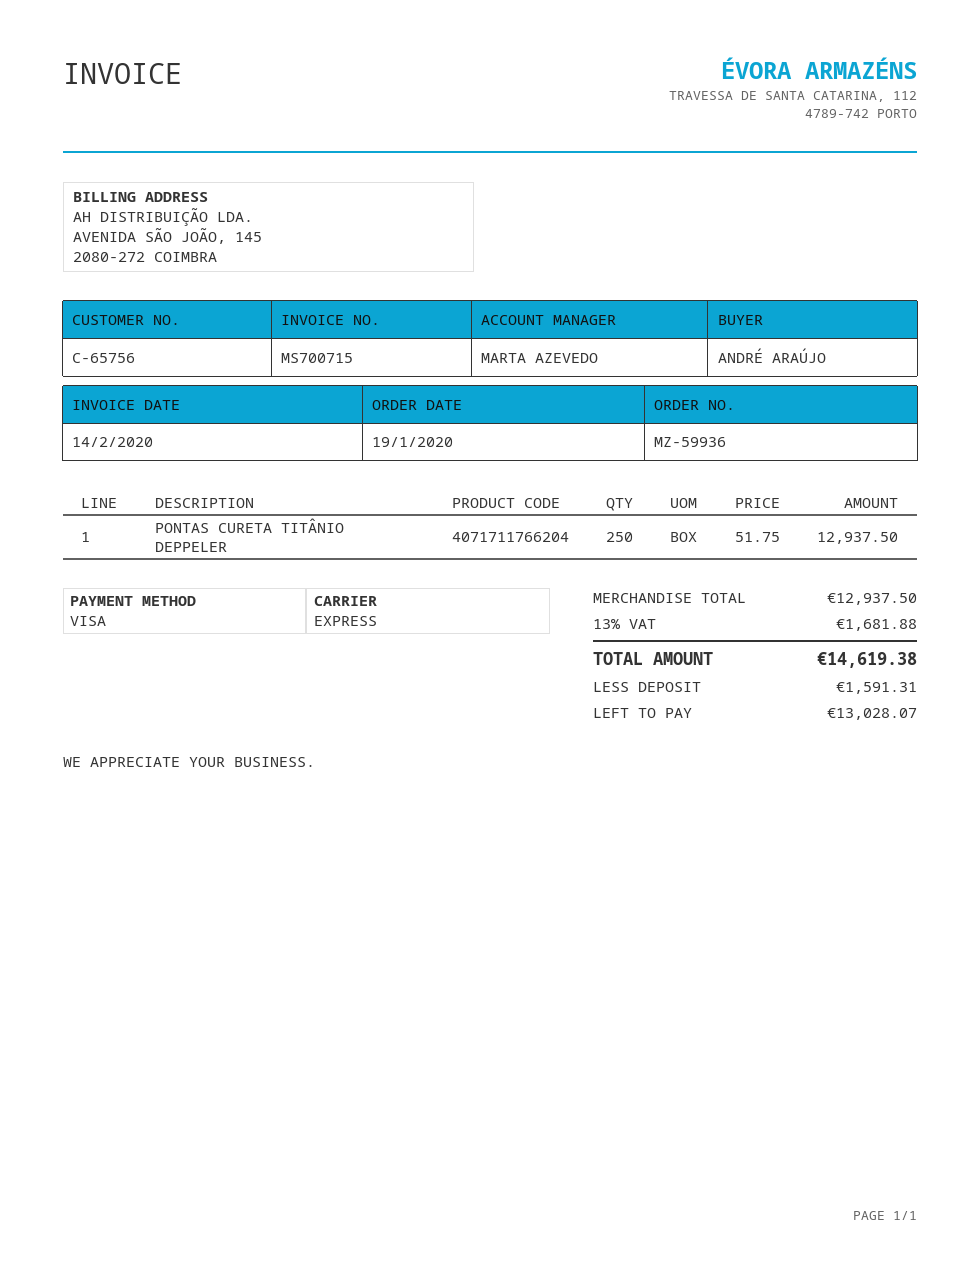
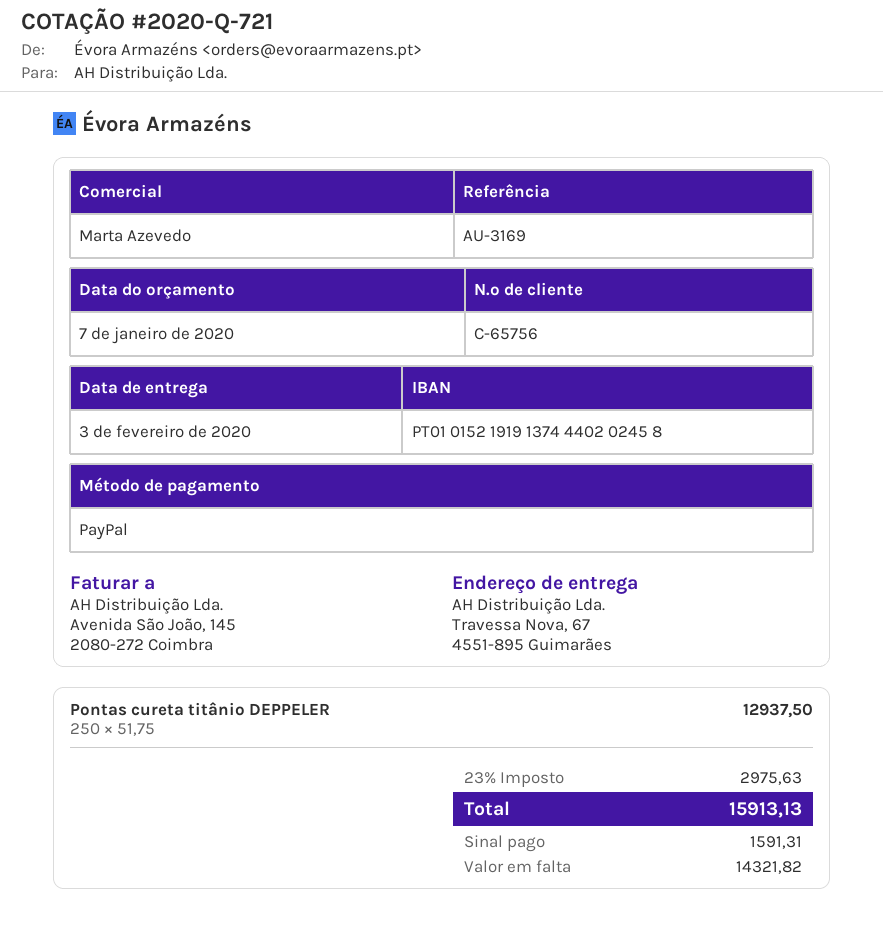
payment method: Visa -> PayPal
tax: 13% = 1681.88 -> 23% = 2975.63
total: 14619.38 -> 15913.13
balance: 13028.07 -> 14321.82

